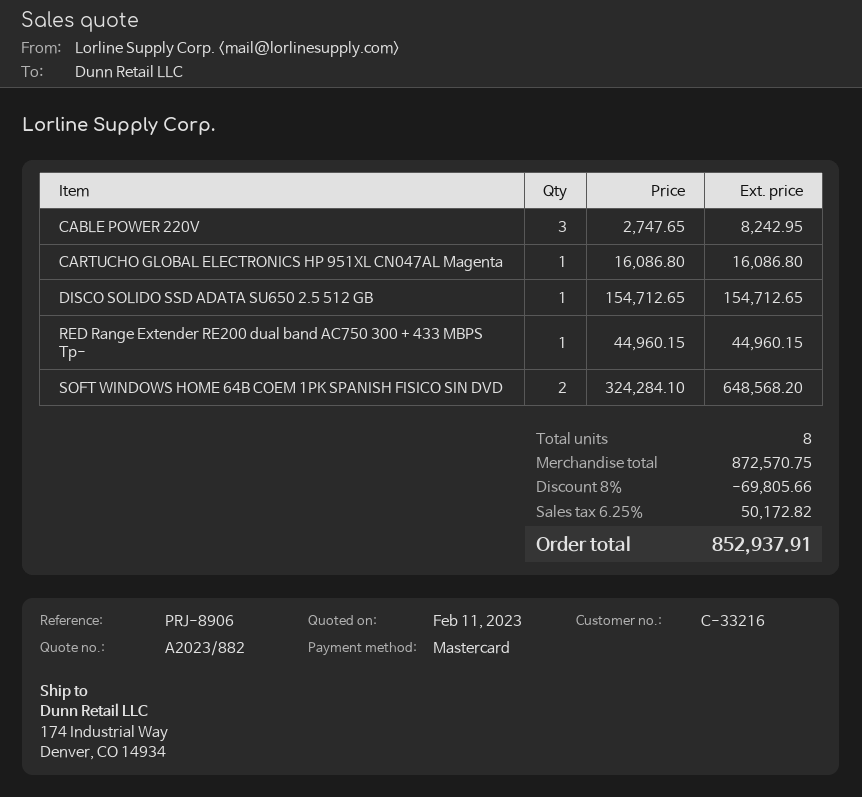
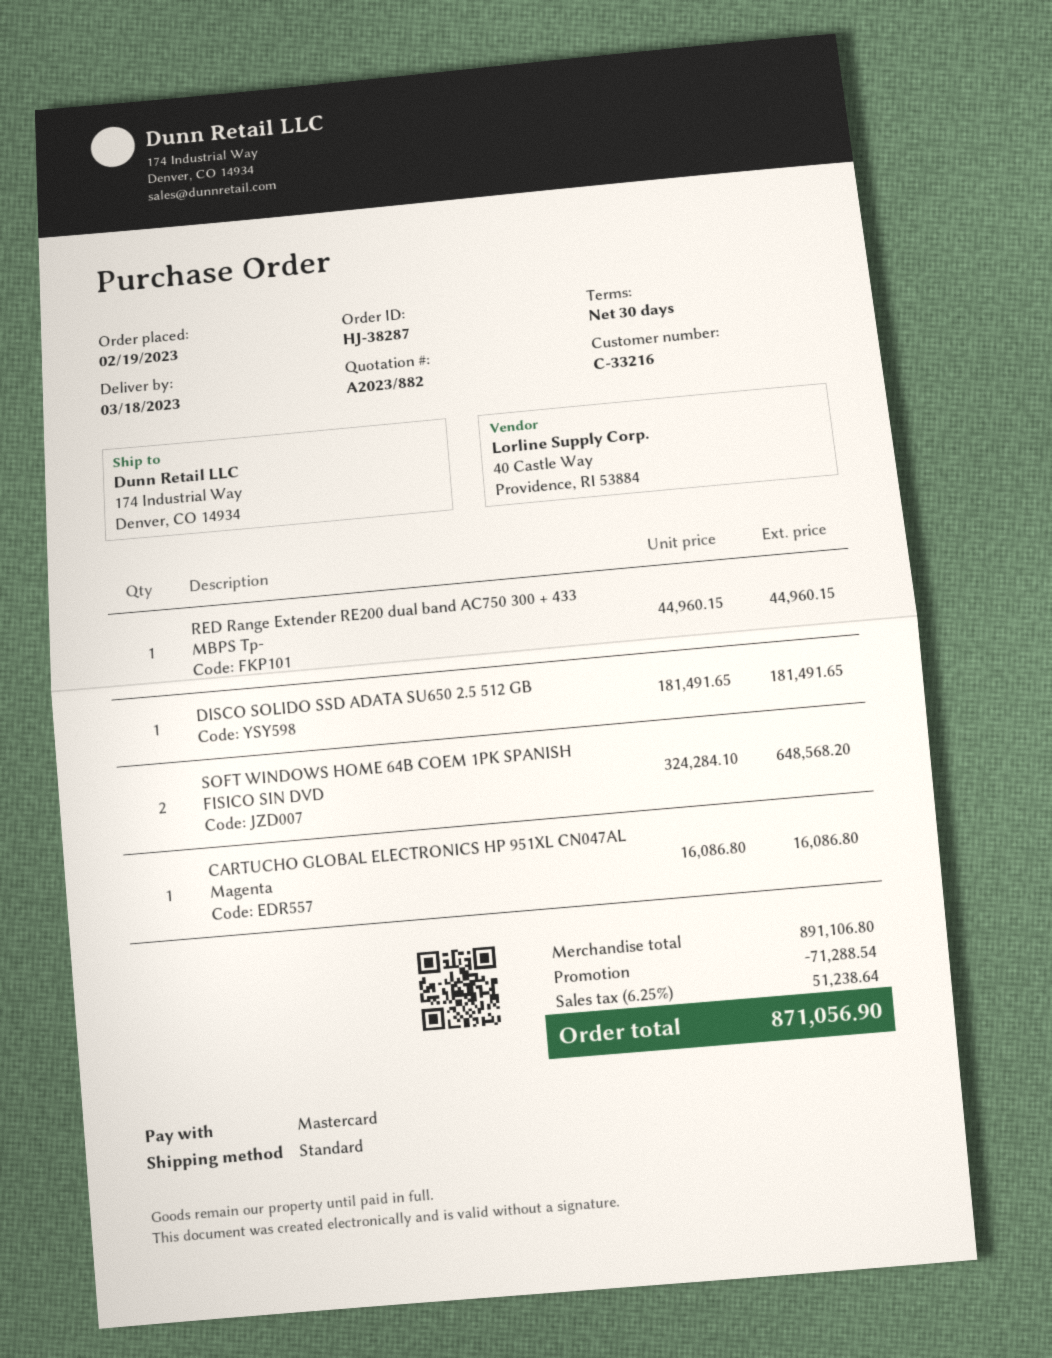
CABLE POWER 220V: 3 x 2747.65 = 8242.95 -> none
DISCO SOLIDO SSD ADATA SU650 2.5 512 GB: 1 x 154712.65 = 154712.65 -> 1 x 181491.65 = 181491.65
subtotal: 872570.75 -> 891106.80
discount: 69805.66 -> 71288.54
tax: 6.25% = 50172.82 -> 6.25% = 51238.64
total: 852937.91 -> 871056.90

